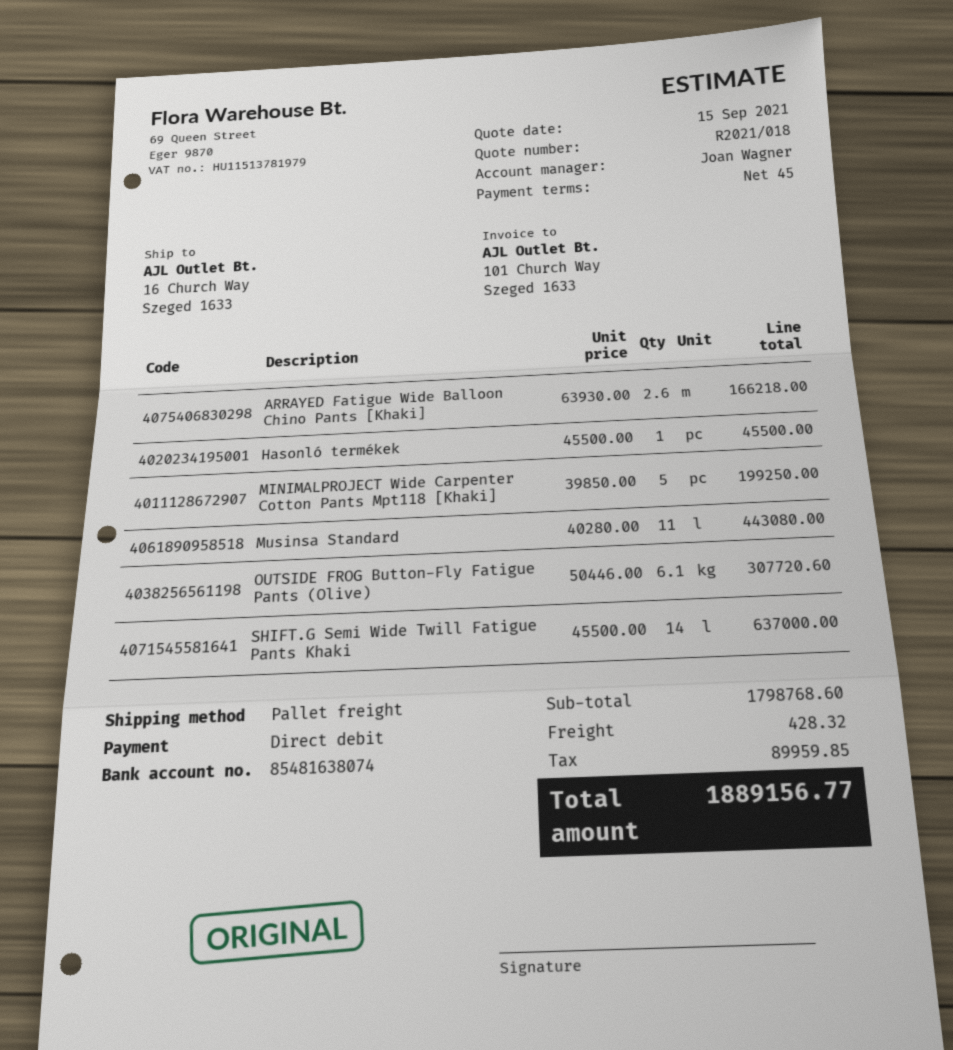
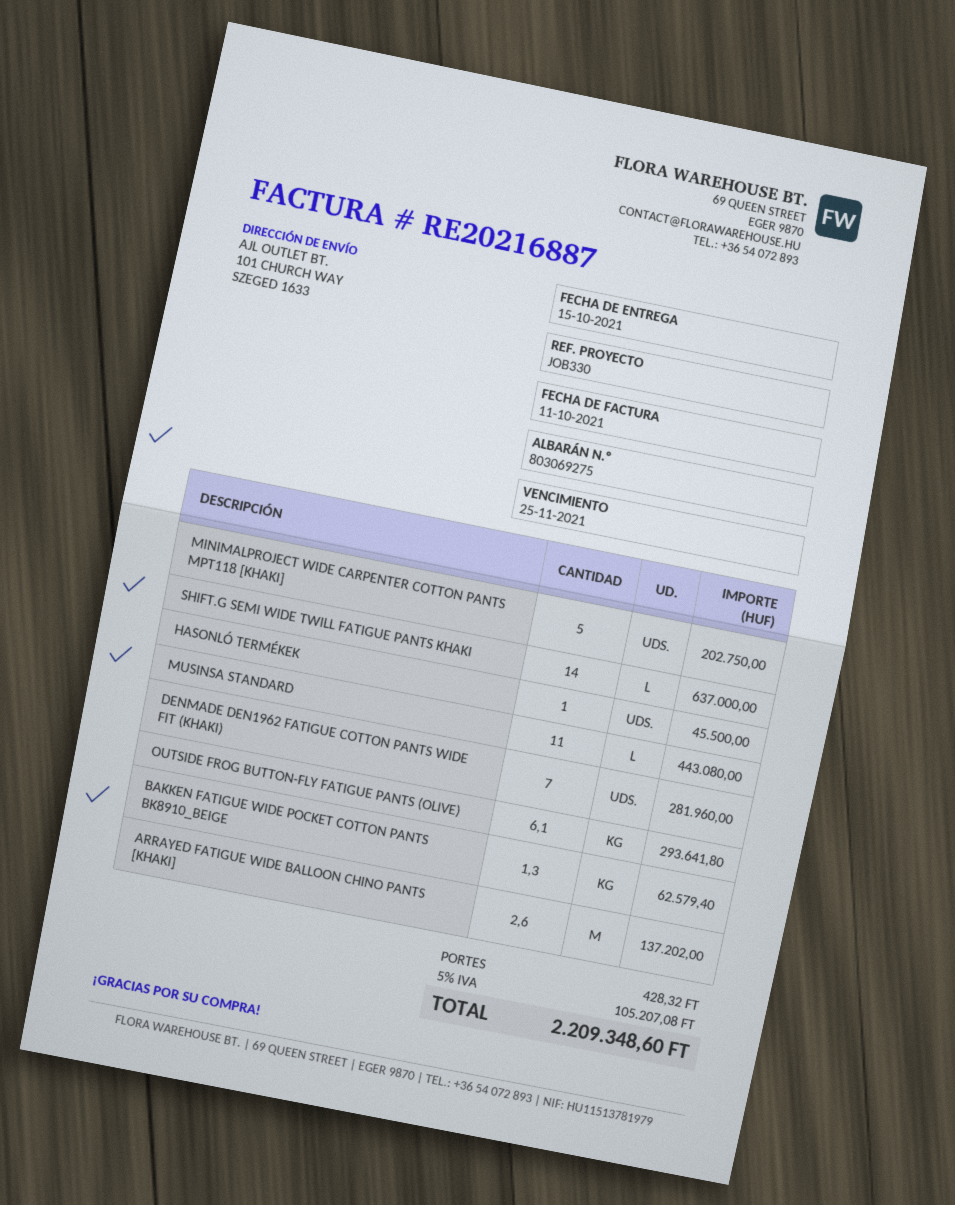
ship to: 16 Church Way, Szeged 1633 -> 101 CHURCH WAY, SZEGED 1633
ARRAYED Fatigue Wide Balloon Chino Pants [Khaki]: 2.6 for 166218.00 -> 2.6 for 137202.00
MINIMALPROJECT Wide Carpenter Cotton Pants Mpt118 [Khaki]: 5 for 199250.00 -> 5 for 202750.00
OUTSIDE FROG Button-Fly Fatigue Pants (Olive): 6.1 for 307720.60 -> 6.1 for 293641.80
DENMADE DEN1962 FATIGUE COTTON PANTS WIDE FIT (KHAKI): none -> 7 for 281960.00
BAKKEN FATIGUE WIDE POCKET COTTON PANTS BK8910_BEIGE: none -> 1.3 for 62579.40
tax: 89959.85 -> 105207.08
total: 1889156.77 -> 2209348.60

